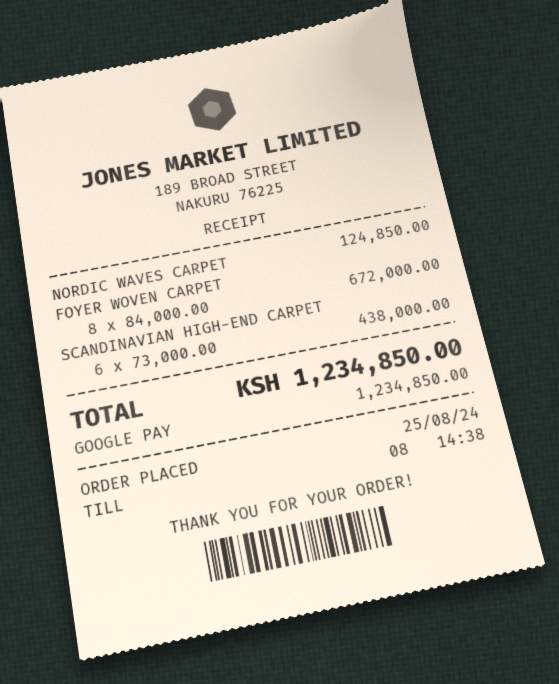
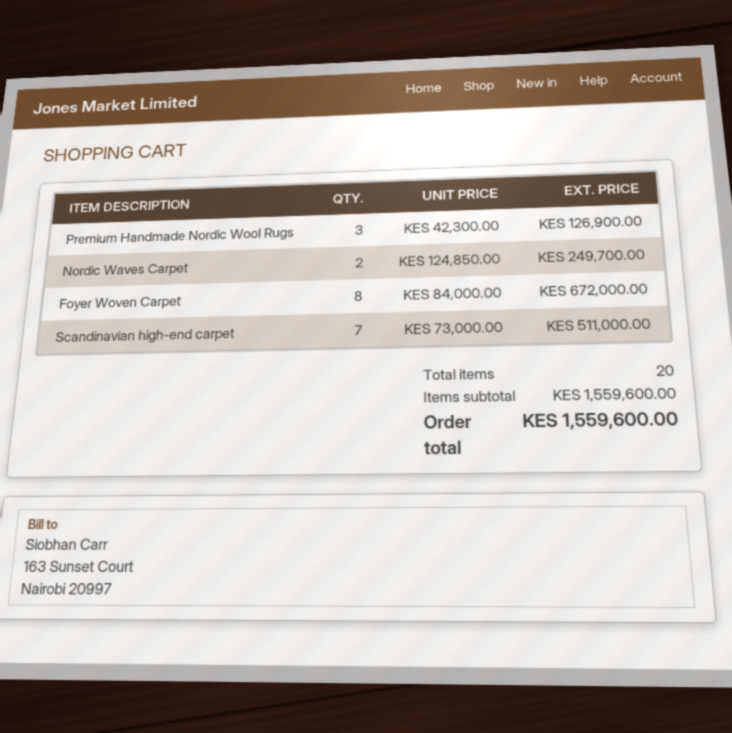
NORDIC WAVES CARPET: 1 x 124850.00 = 124850.00 -> 2 x 124850.00 = 249700.00
SCANDINAVIAN HIGH-END CARPET: 6 x 73000.00 = 438000.00 -> 7 x 73000.00 = 511000.00
Premium Handmade Nordic Wool Rugs: none -> 3 x 42300.00 = 126900.00
total: 1234850.00 -> 1559600.00

